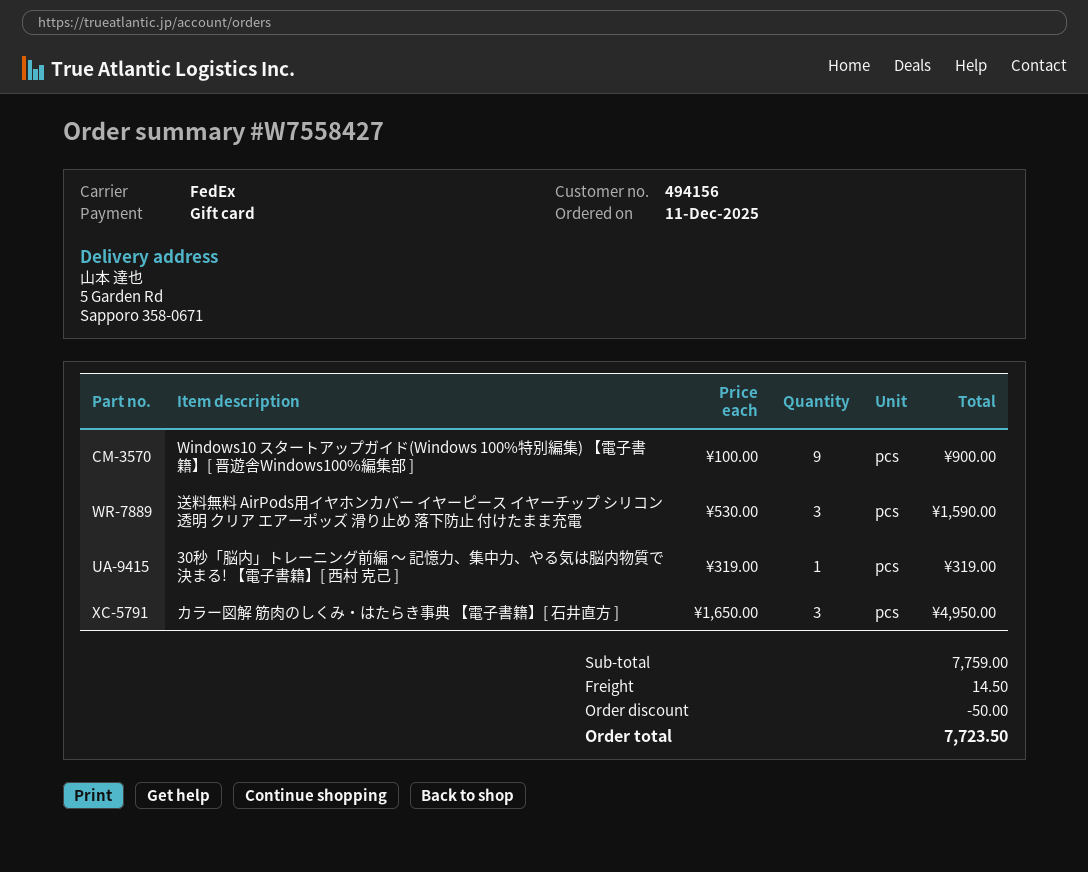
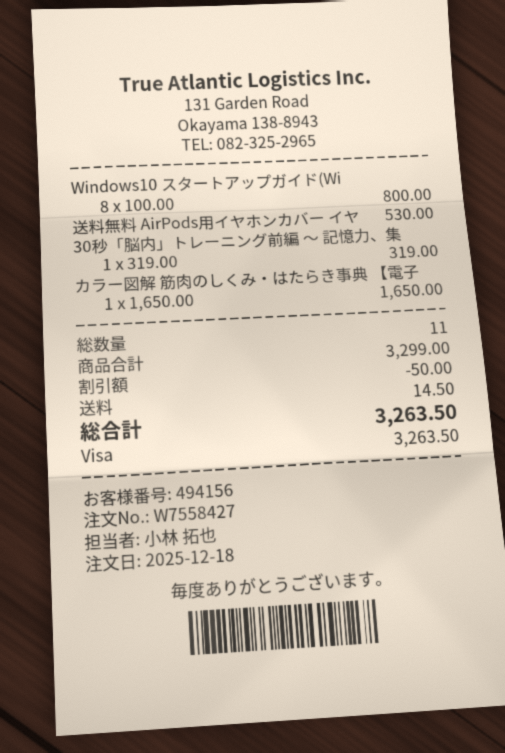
order date: 2025-12-11 -> 2025-12-18
payment method: gift card -> Visa
Windows10 スタートアップガイド(Windows 100%特別編集) 【電子書籍】[ 晋遊舎Windows100%編集部 ]: 9 x 100.00 = 900.00 -> 8 x 100.00 = 800.00
送料無料 AirPods用イヤホンカバー イヤーピース イヤーチップ シリコン 透明 クリア エアーポッズ 滑り止め 落下防止 付けたまま充電: 3 x 530.00 = 1590.00 -> 1 x 530.00 = 530.00
カラー図解 筋肉のしくみ・はたらき事典 【電子書籍】[ 石井直方 ]: 3 x 1650.00 = 4950.00 -> 1 x 1650.00 = 1650.00
subtotal: 7759.00 -> 3299.00
total: 7723.50 -> 3263.50

